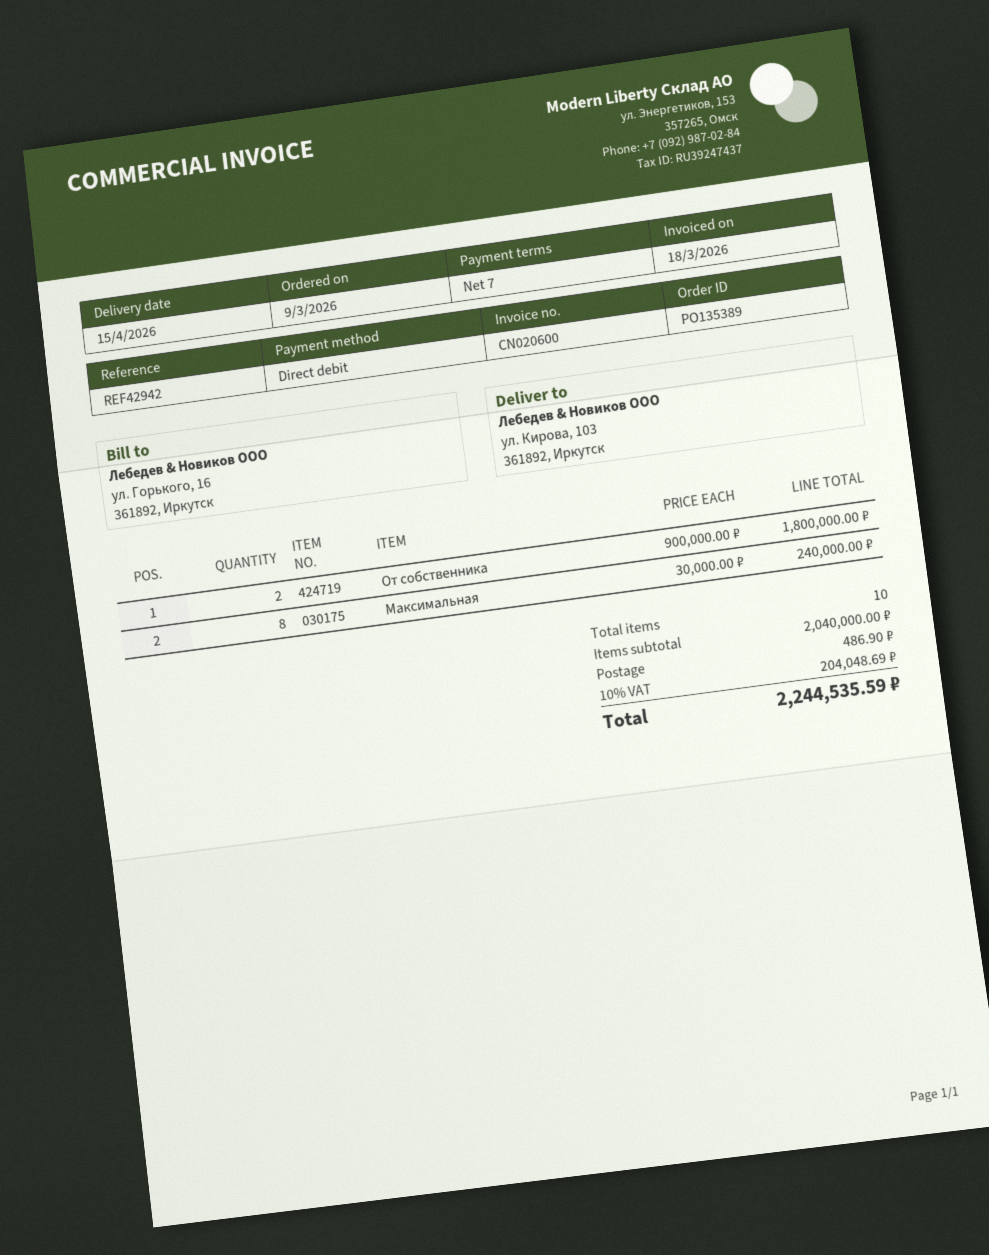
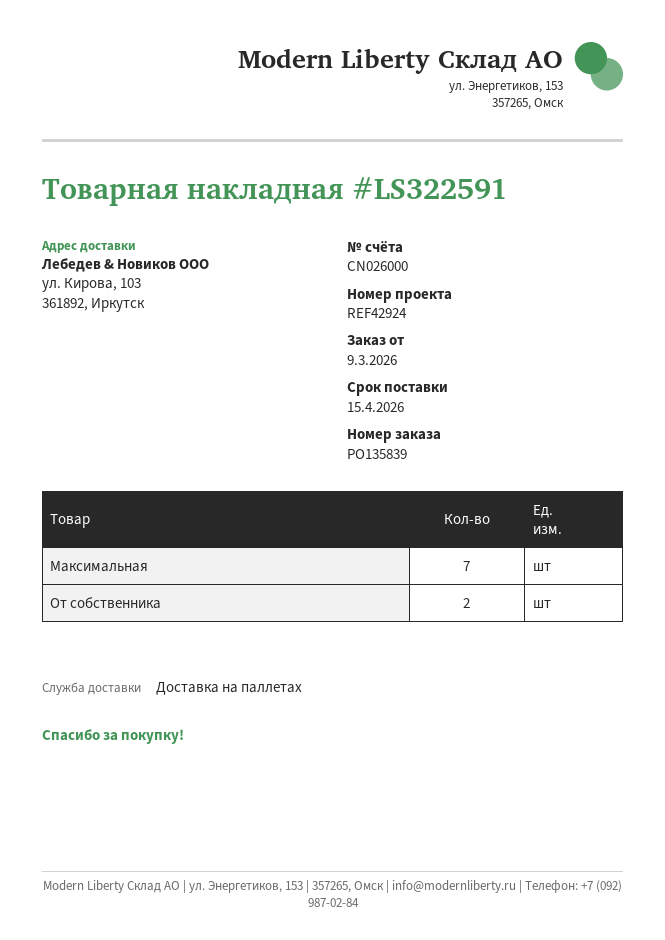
order number: PO135389 -> PO135839
invoice number: CN020600 -> CN026000
reference: REF42942 -> REF42924
Максимальная: 8 -> 7

